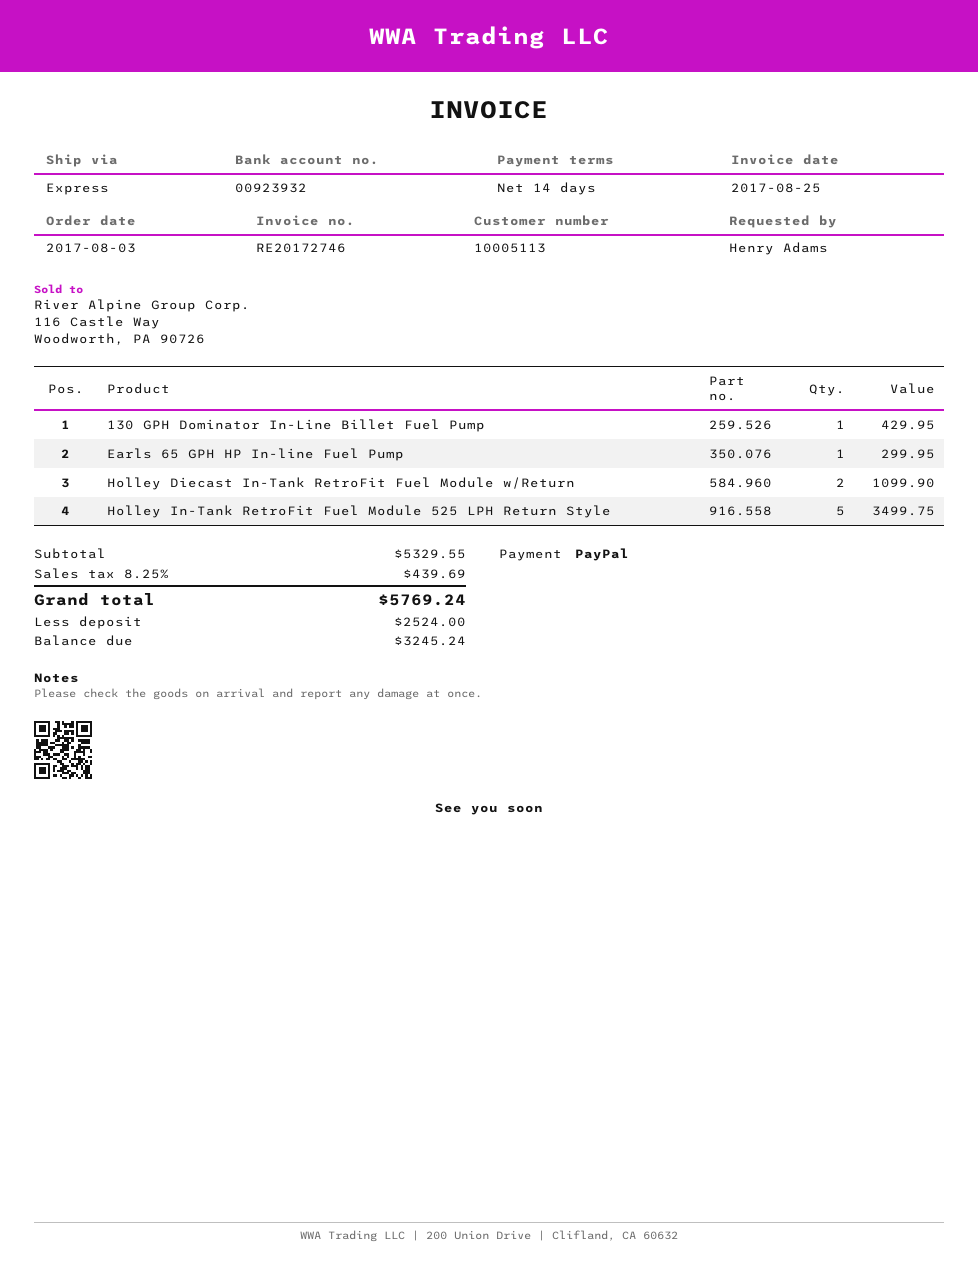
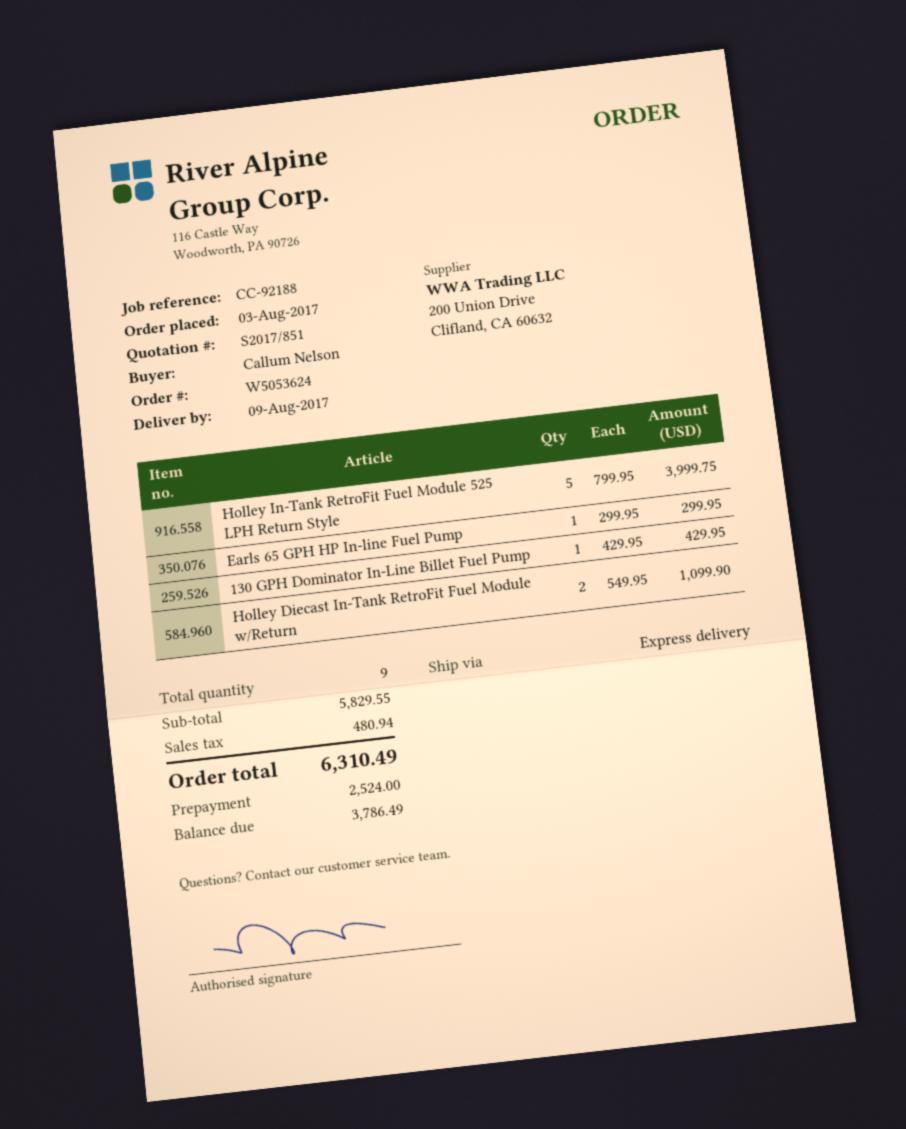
ordered by: Henry Adams -> Callum Nelson
Holley In-Tank RetroFit Fuel Module 525 LPH Return Style: 5 for 3499.75 -> 5 for 3999.75
subtotal: 5329.55 -> 5829.55
tax: 439.69 -> 480.94
total: 5769.24 -> 6310.49
balance: 3245.24 -> 3786.49

